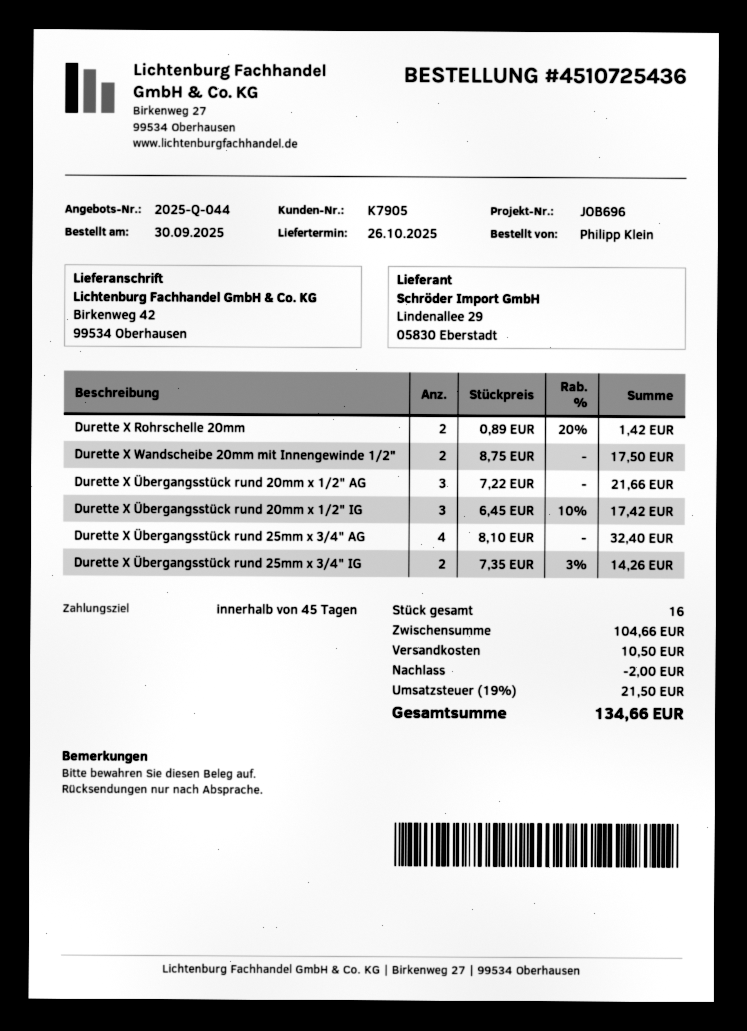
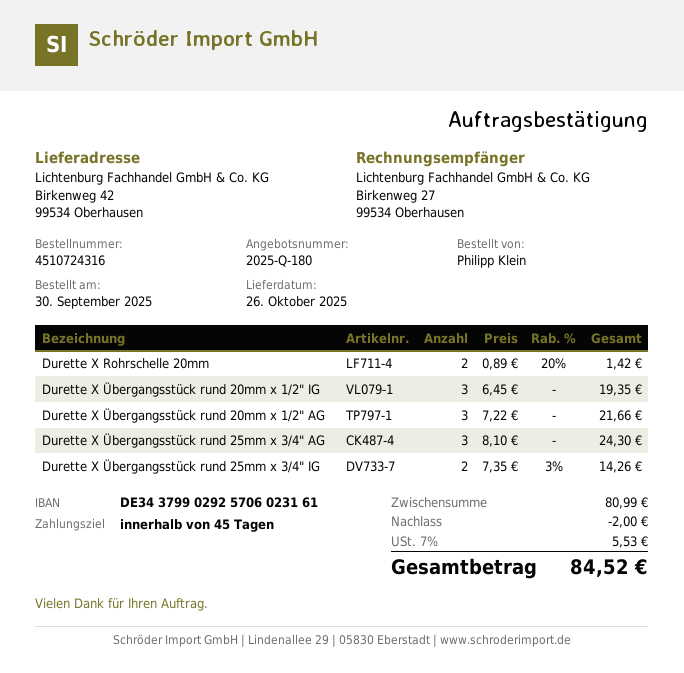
quote number: 2025-Q-044 -> 2025-Q-180
order number: 4510725436 -> 4510724316
Durette X Wandscheibe 20mm mit Innengewinde 1/2": 2 x 8.75 = 17.50 -> none
Durette X Übergangsstück rund 20mm x 1/2" IG: 3 x 6.45 - 10% = 17.42 -> 3 x 6.45 = 19.35
Durette X Übergangsstück rund 25mm x 3/4" AG: 4 x 8.10 = 32.40 -> 3 x 8.10 = 24.30
subtotal: 104.66 -> 80.99
shipping: 10.50 -> none
tax: 19% = 21.50 -> 7% = 5.53
total: 134.66 -> 84.52

